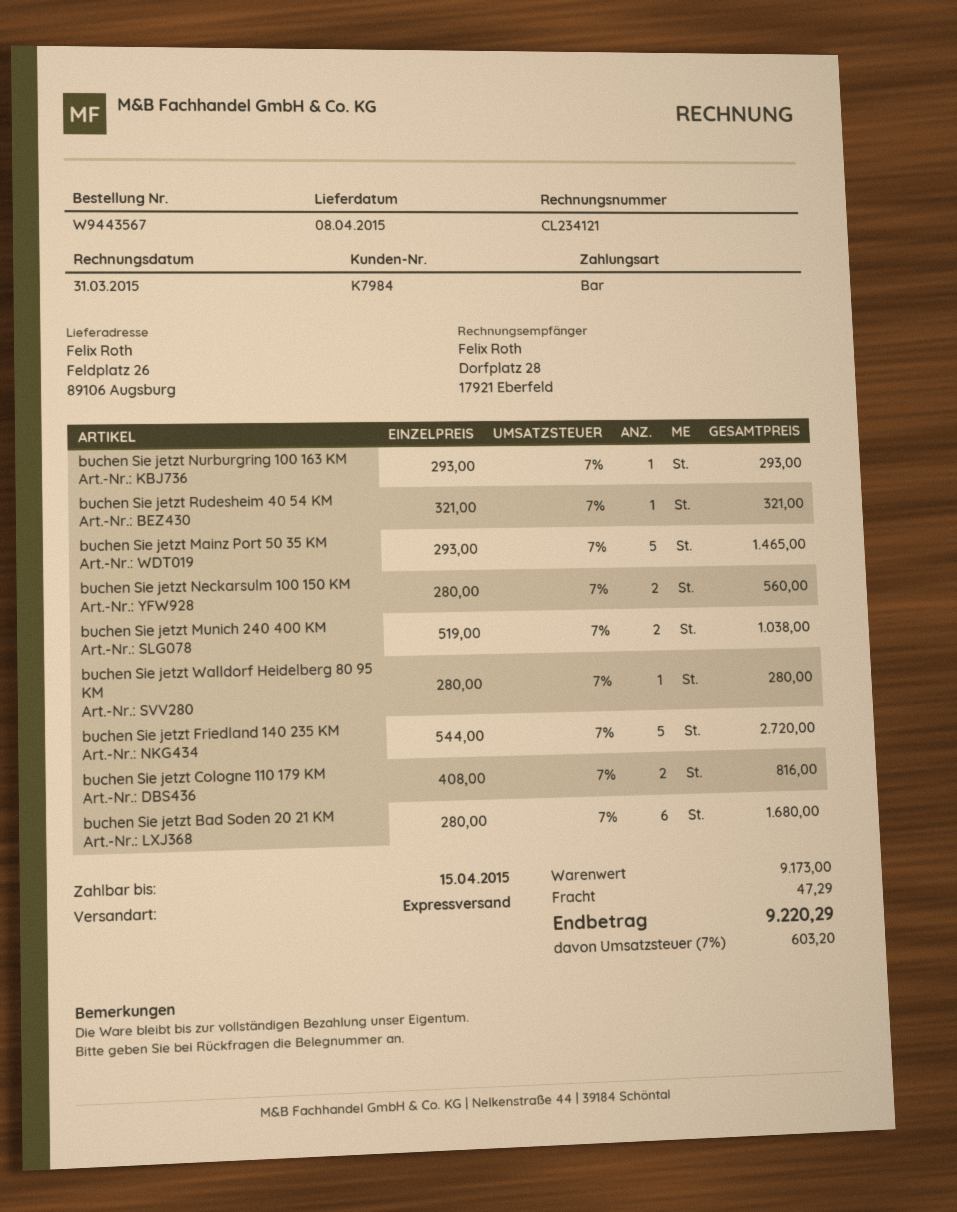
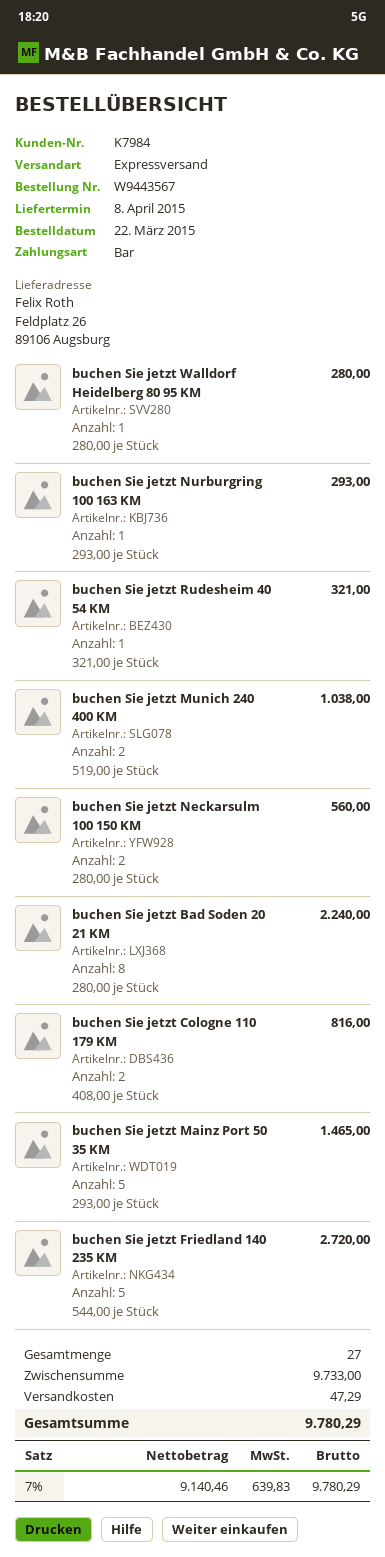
buchen Sie jetzt Bad Soden 20 21 KM: 6 x 280.00 = 1680.00 -> 8 x 280.00 = 2240.00
subtotal: 9173.00 -> 9733.00
tax: 7% = 603.20 -> 7% = 639.83
total: 9220.29 -> 9780.29

